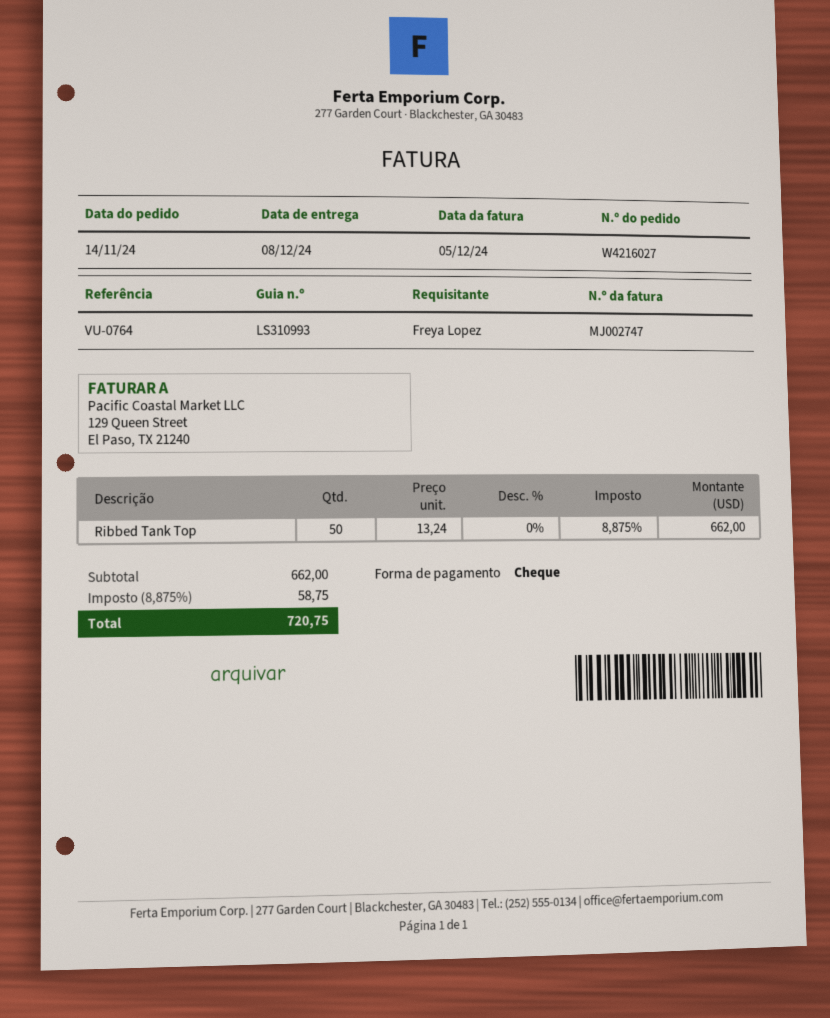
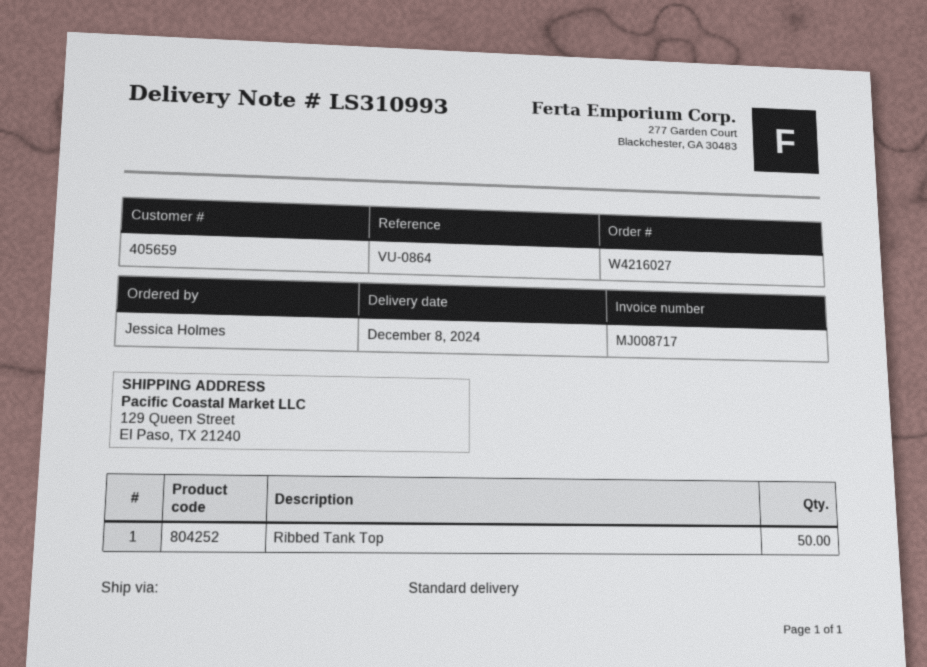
invoice number: MJ002747 -> MJ008717
reference: VU-0764 -> VU-0864
ordered by: Freya Lopez -> Jessica Holmes

